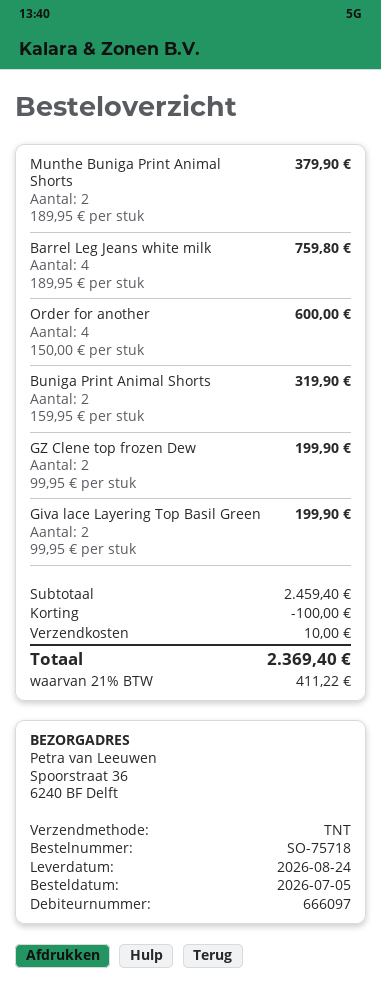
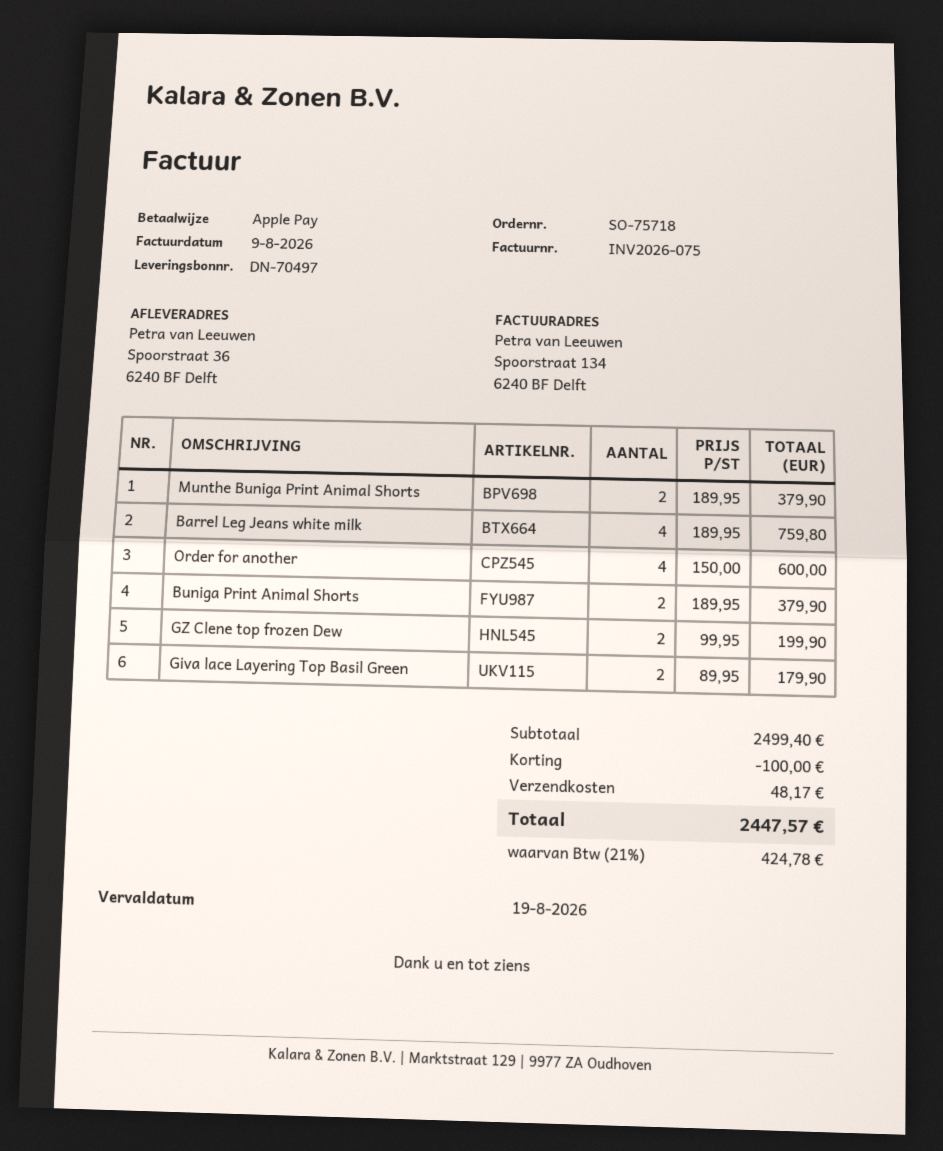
Buniga Print Animal Shorts: 2 x 159.95 = 319.90 -> 2 x 189.95 = 379.90
Giva lace Layering Top Basil Green: 2 x 99.95 = 199.90 -> 2 x 89.95 = 179.90
subtotal: 2459.40 -> 2499.40
shipping: 10.00 -> 48.17
tax: 21% = 411.22 -> 21% = 424.78
total: 2369.40 -> 2447.57

